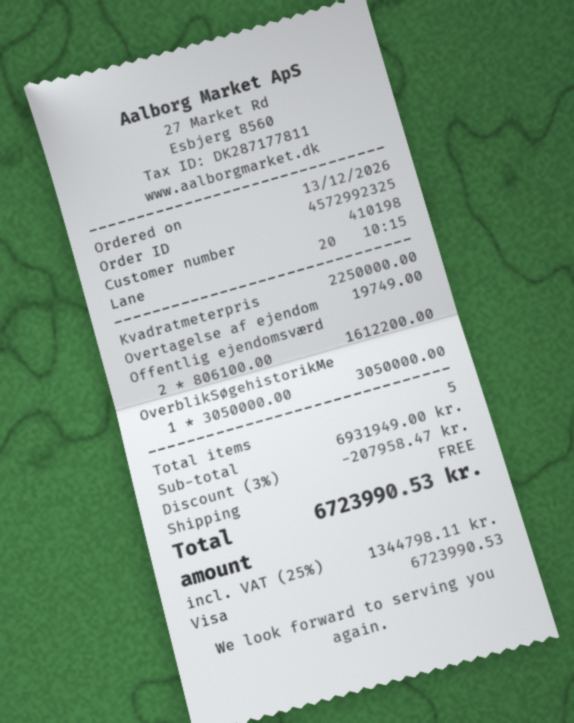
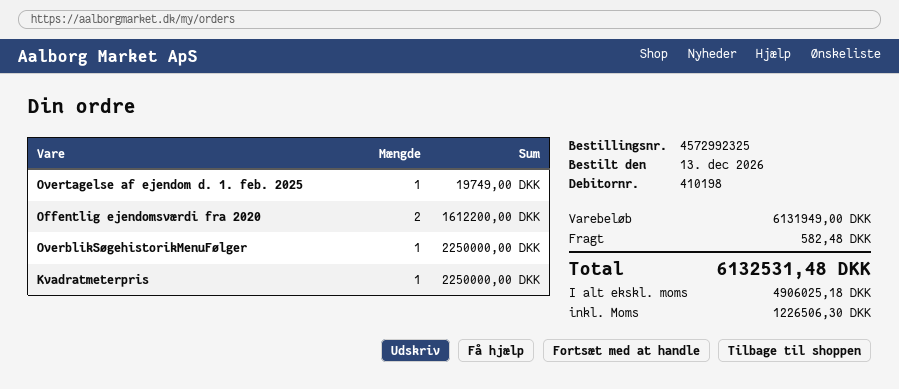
OverblikSøgehistorikMe: 1 for 3050000.00 -> 1 for 2250000.00
subtotal: 6931949.00 -> 6131949.00
discount: 3% = 207958.47 -> none
shipping: 0.00 -> 582.48
tax: 1344798.11 -> 1226506.30
total: 6723990.53 -> 6132531.48

